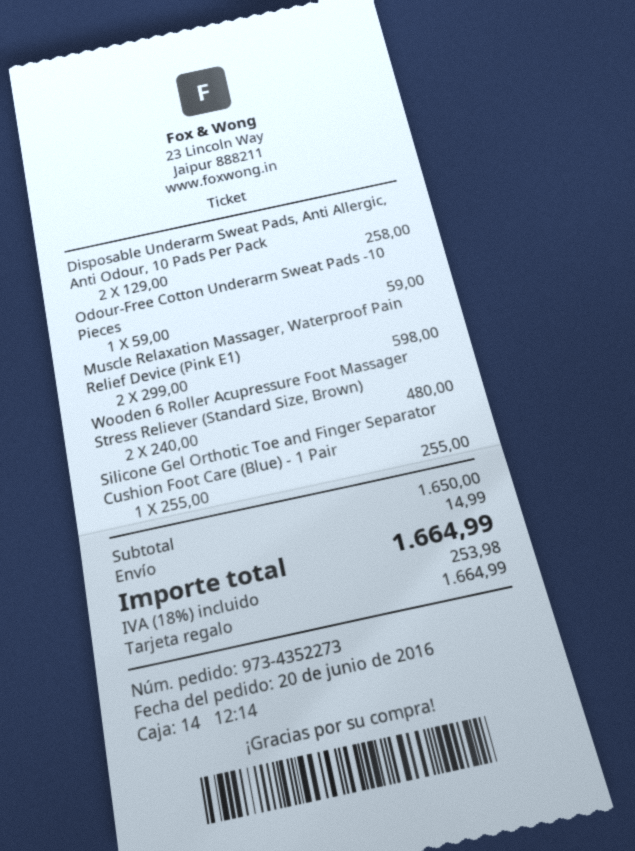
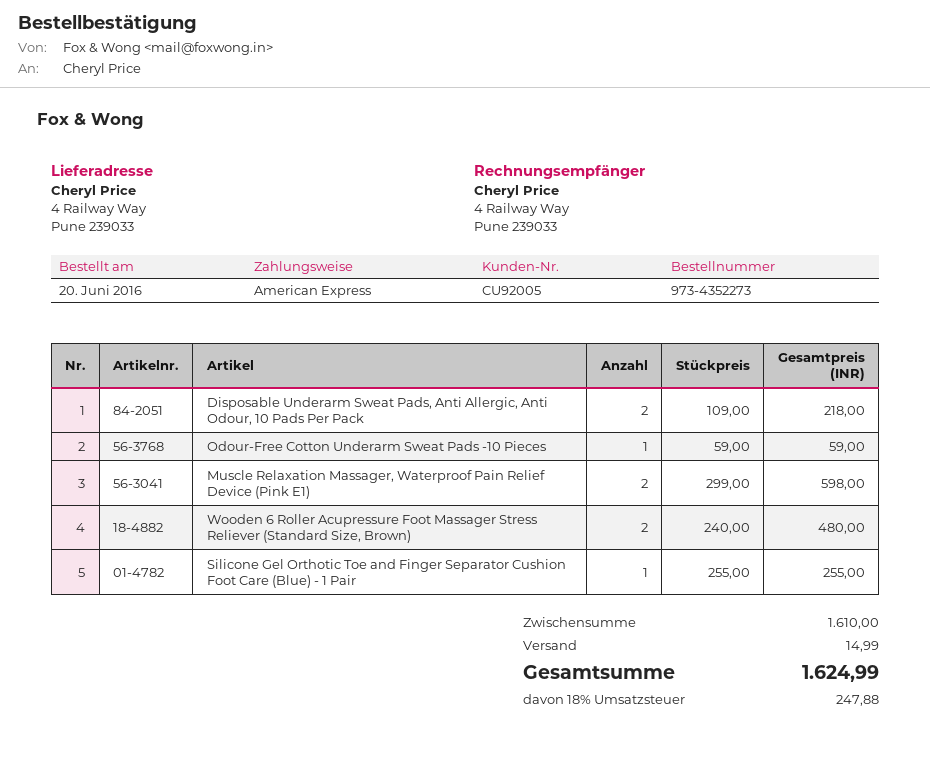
payment method: gift card -> American Express
Disposable Underarm Sweat Pads, Anti Allergic, Anti Odour, 10 Pads Per Pack: 2 x 129.00 = 258.00 -> 2 x 109.00 = 218.00
subtotal: 1650.00 -> 1610.00
tax: 18% = 253.98 -> 18% = 247.88
total: 1664.99 -> 1624.99

